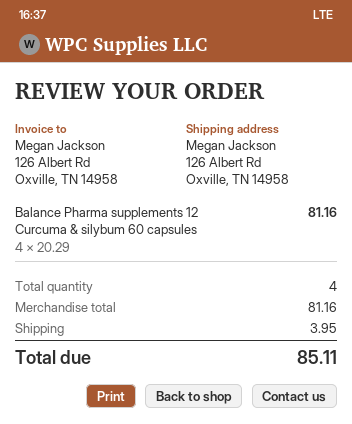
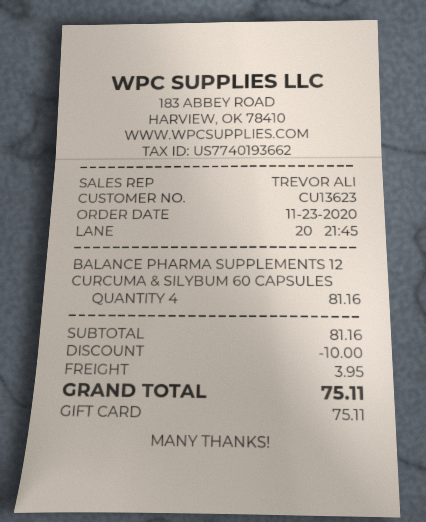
discount: none -> 10.00
total: 85.11 -> 75.11

